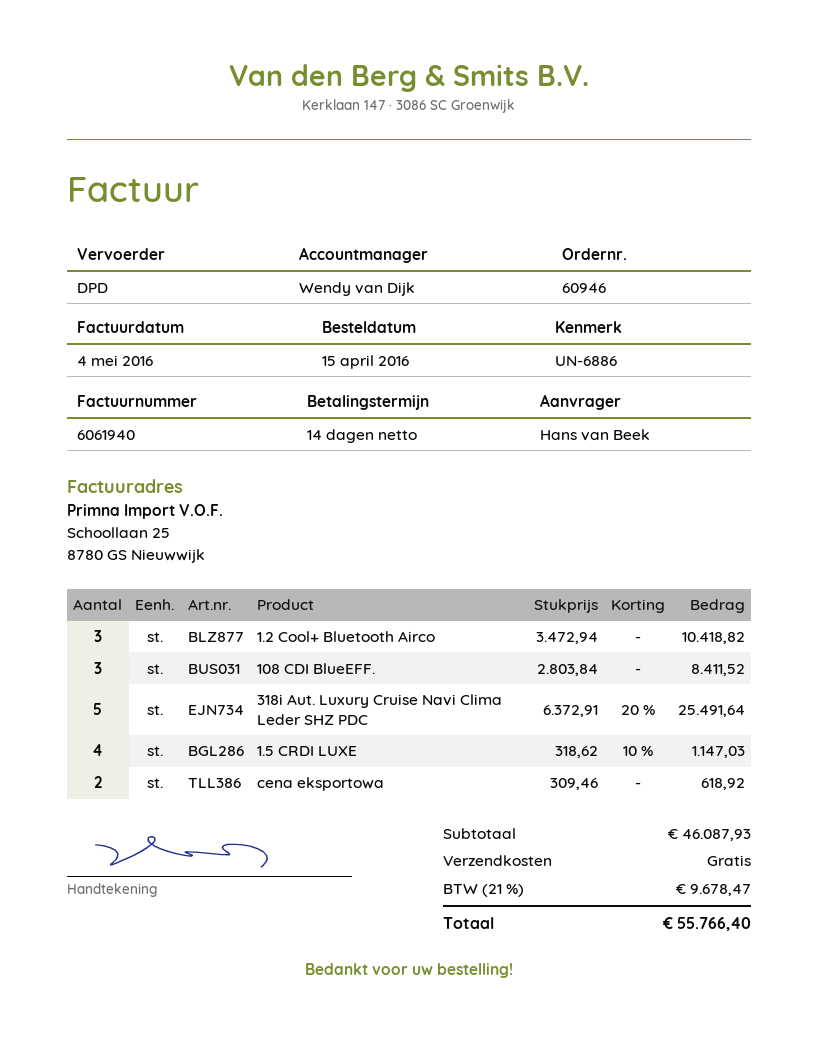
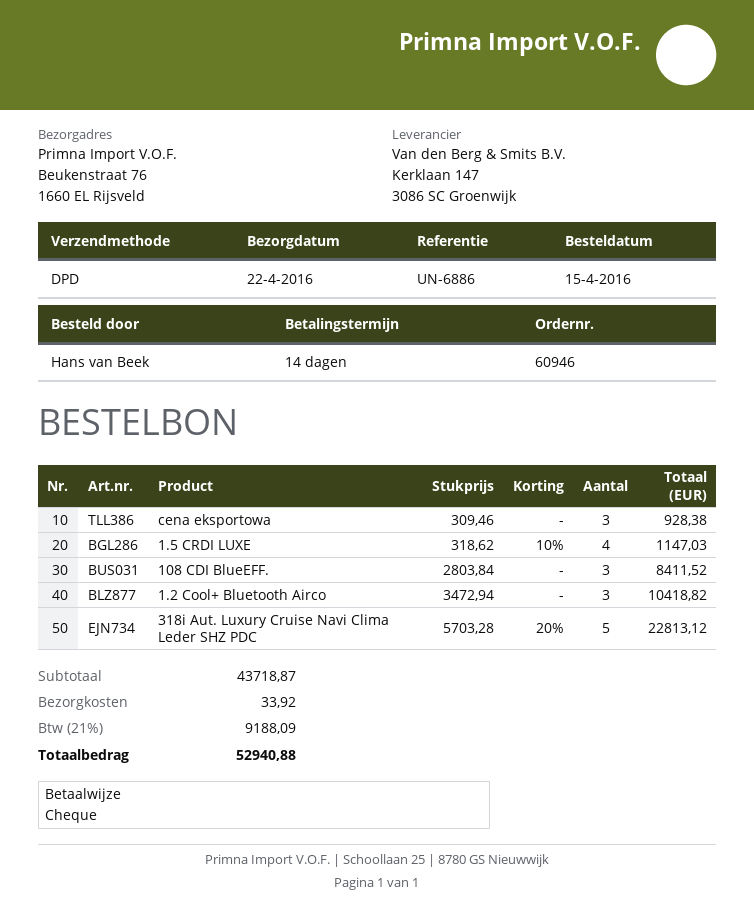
318i Aut. Luxury Cruise Navi Clima Leder SHZ PDC: 5 x 6372.91 - 20% = 25491.64 -> 5 x 5703.28 - 20% = 22813.12
cena eksportowa: 2 x 309.46 = 618.92 -> 3 x 309.46 = 928.38
subtotal: 46087.93 -> 43718.87
shipping: 0.00 -> 33.92
tax: 21% = 9678.47 -> 21% = 9188.09
total: 55766.40 -> 52940.88

